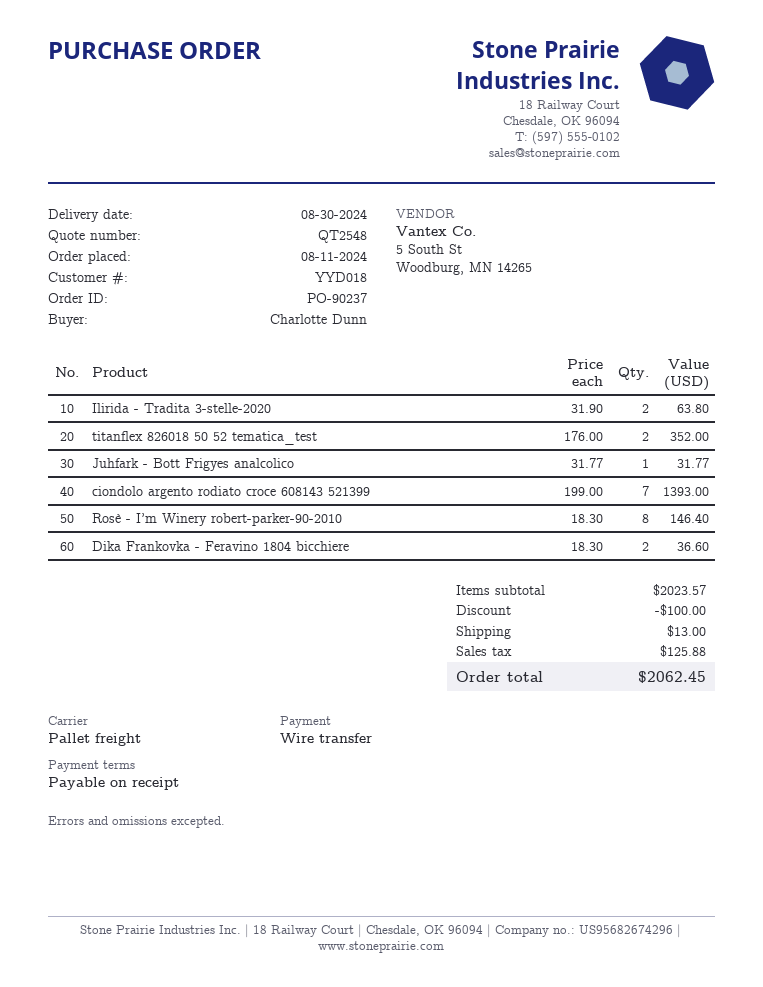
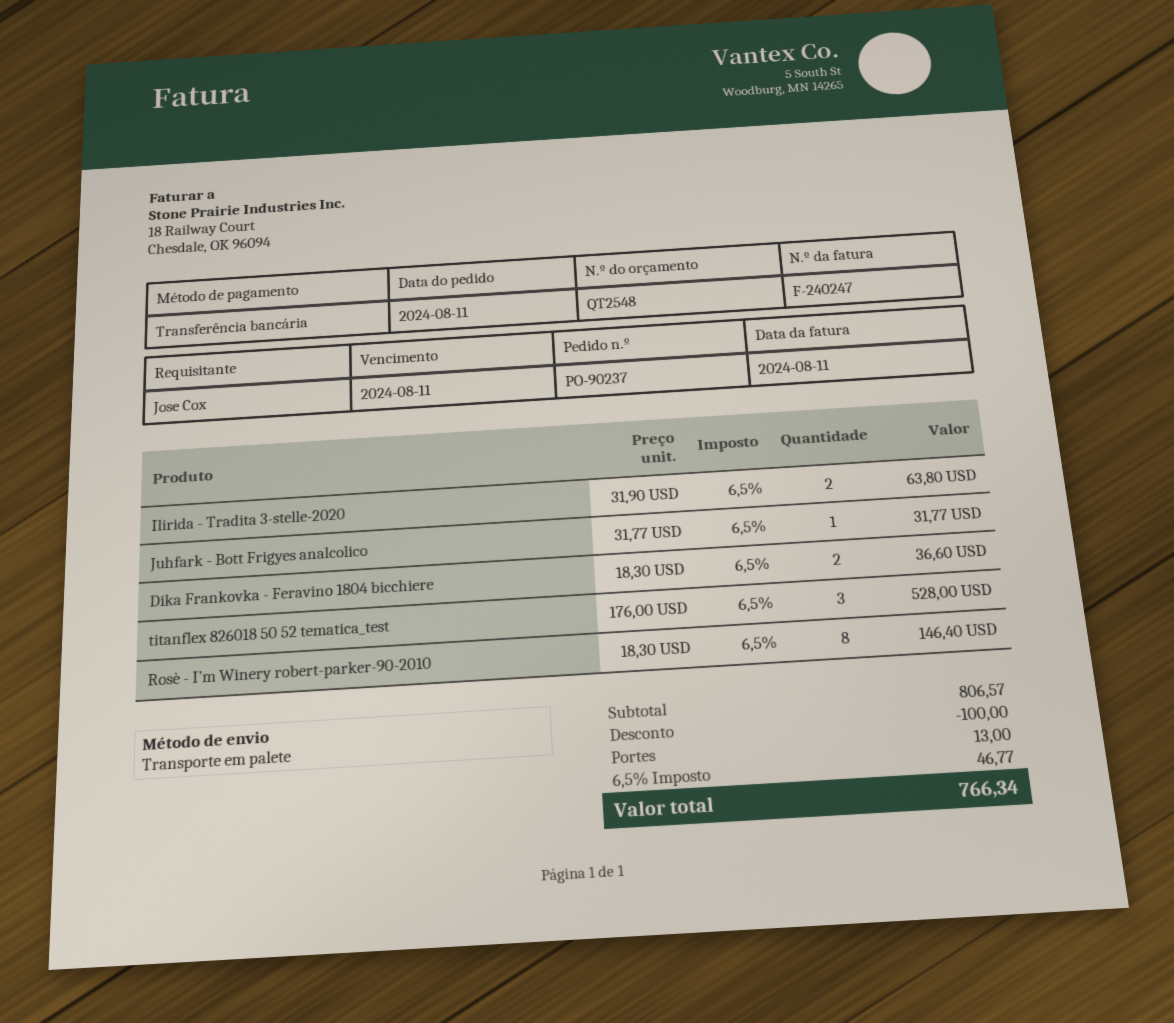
ordered by: Charlotte Dunn -> Jose Cox
titanflex 826018 50 52 tematica_test: 2 x 176.00 = 352.00 -> 3 x 176.00 = 528.00
ciondolo argento rodiato croce 608143 521399: 7 x 199.00 = 1393.00 -> none
subtotal: 2023.57 -> 806.57
tax: 125.88 -> 46.77
total: 2062.45 -> 766.34

